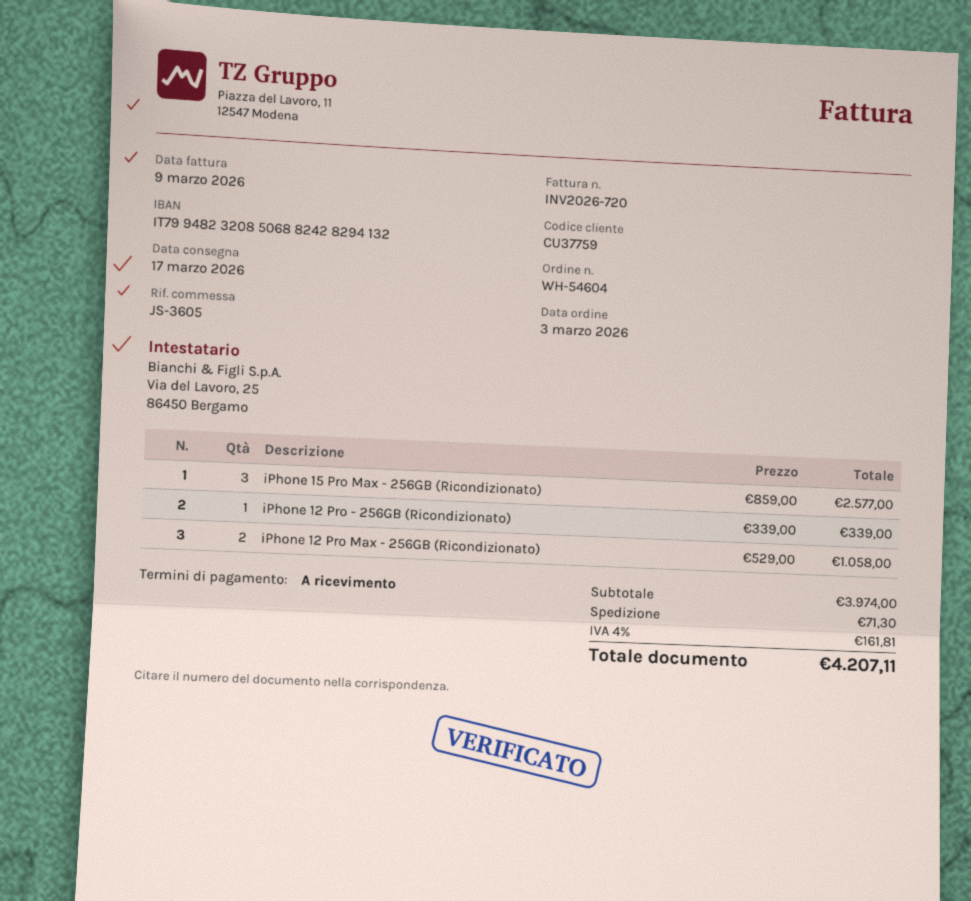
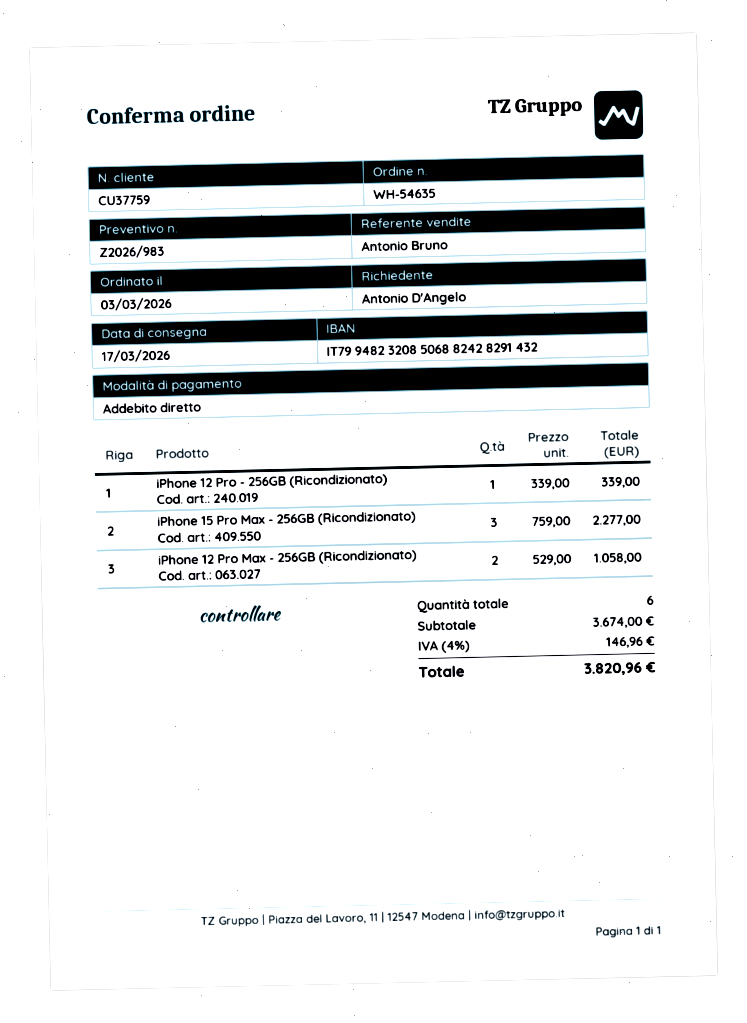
order number: WH-54604 -> WH-54635
bank account: IT7994823208506882428294132 -> IT7994823208506882428291432
iPhone 15 Pro Max - 256GB (Ricondizionato): 3 x 859.00 = 2577.00 -> 3 x 759.00 = 2277.00
subtotal: 3974.00 -> 3674.00
shipping: 71.30 -> none
tax: 4% = 161.81 -> 4% = 146.96
total: 4207.11 -> 3820.96

